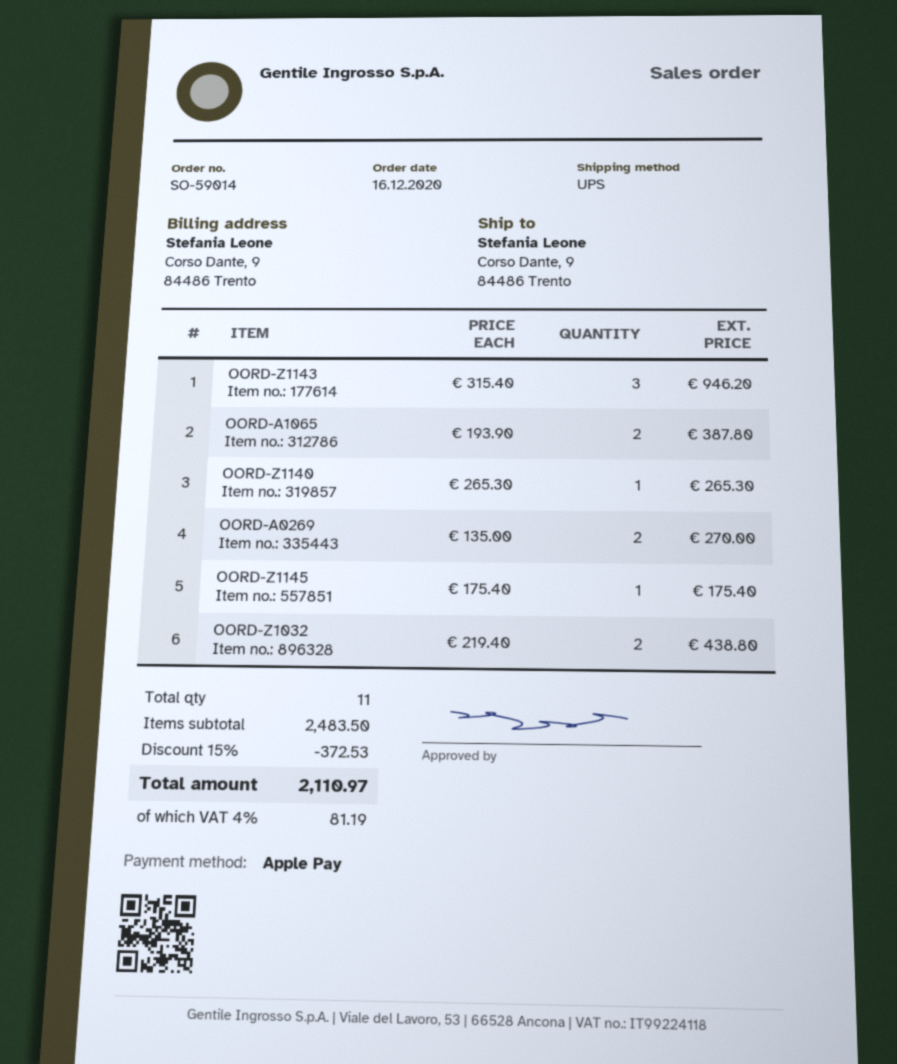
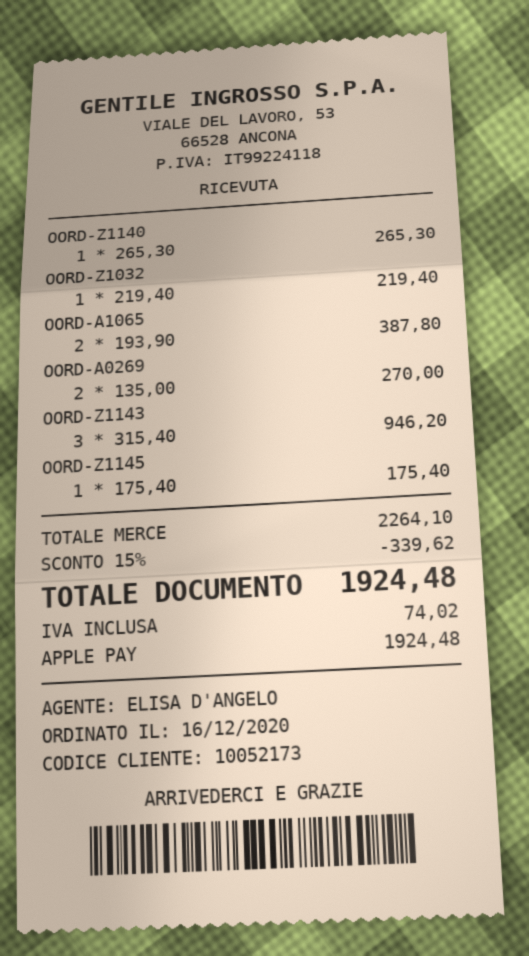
OORD-Z1032: 2 x 219.40 = 438.80 -> 1 x 219.40 = 219.40
subtotal: 2483.50 -> 2264.10
discount: 15% = 372.53 -> 15% = 339.62
tax: 81.19 -> 74.02
total: 2110.97 -> 1924.48

